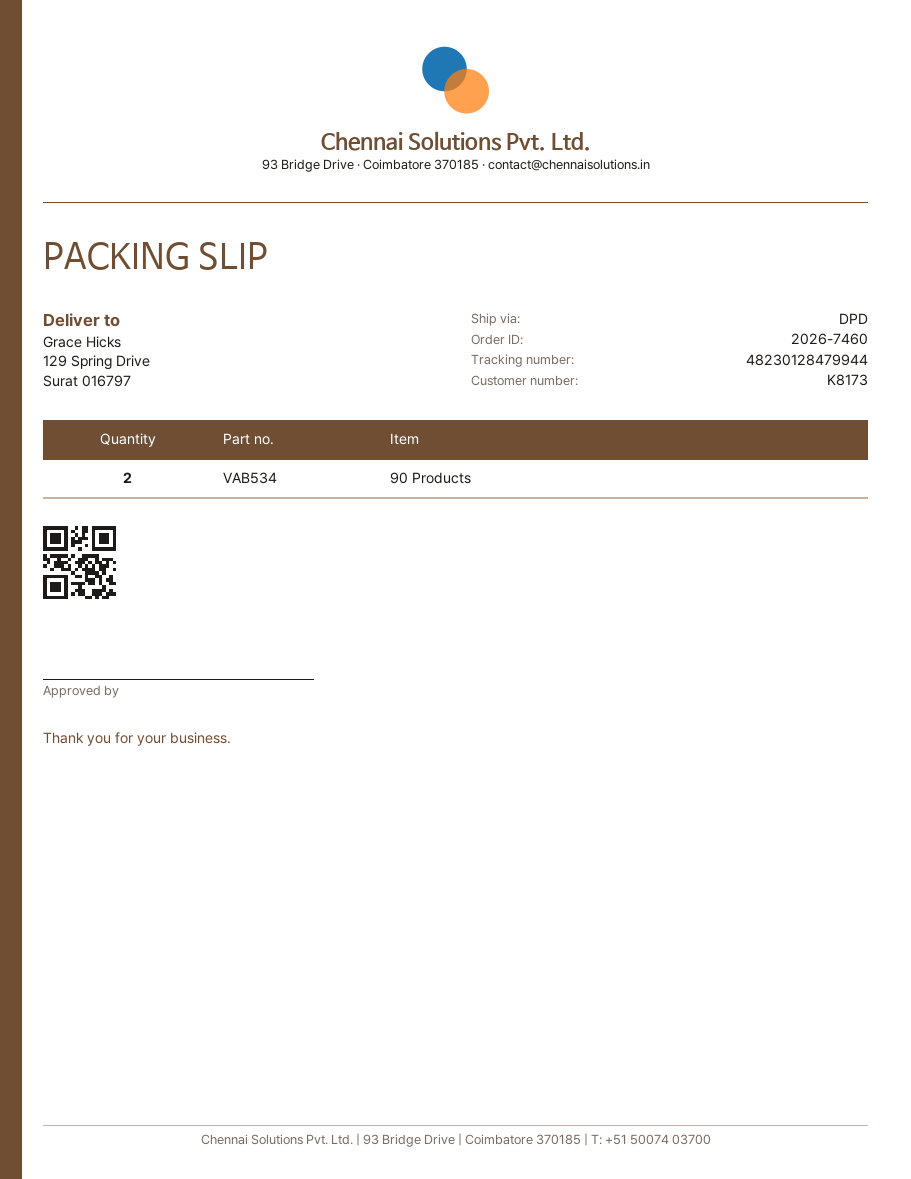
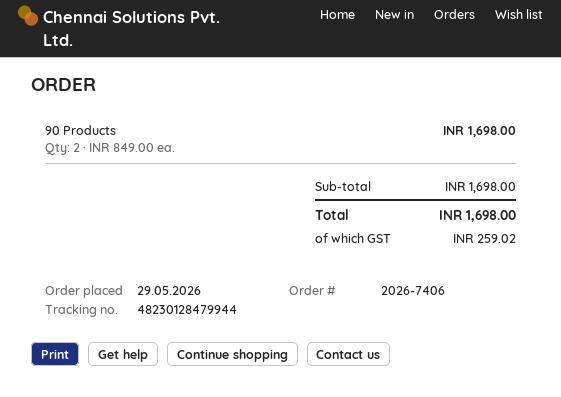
order number: 2026-7460 -> 2026-7406

